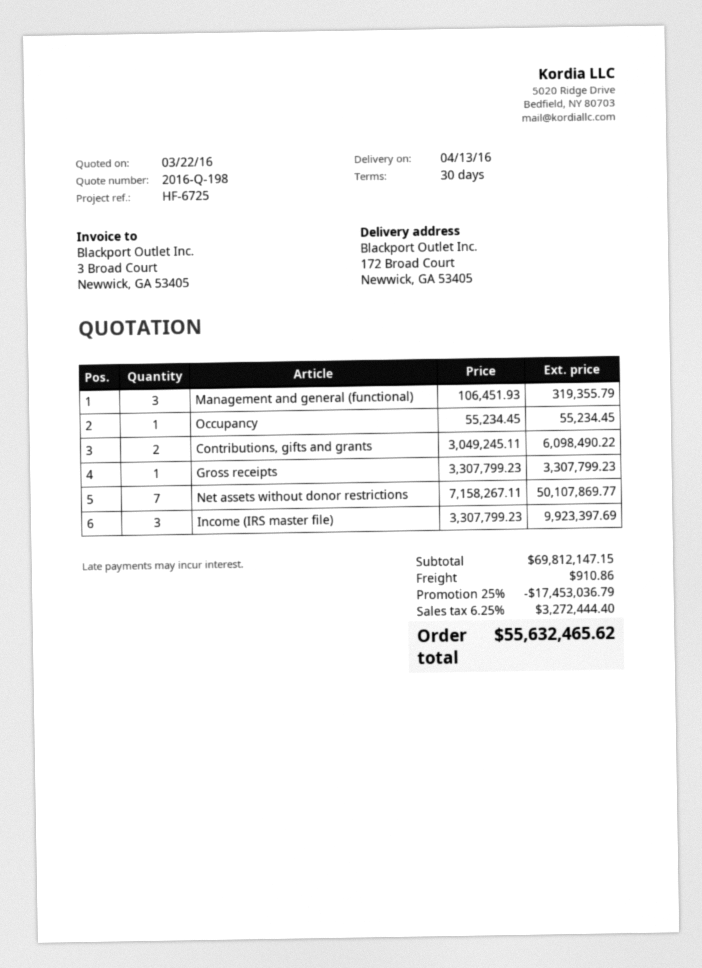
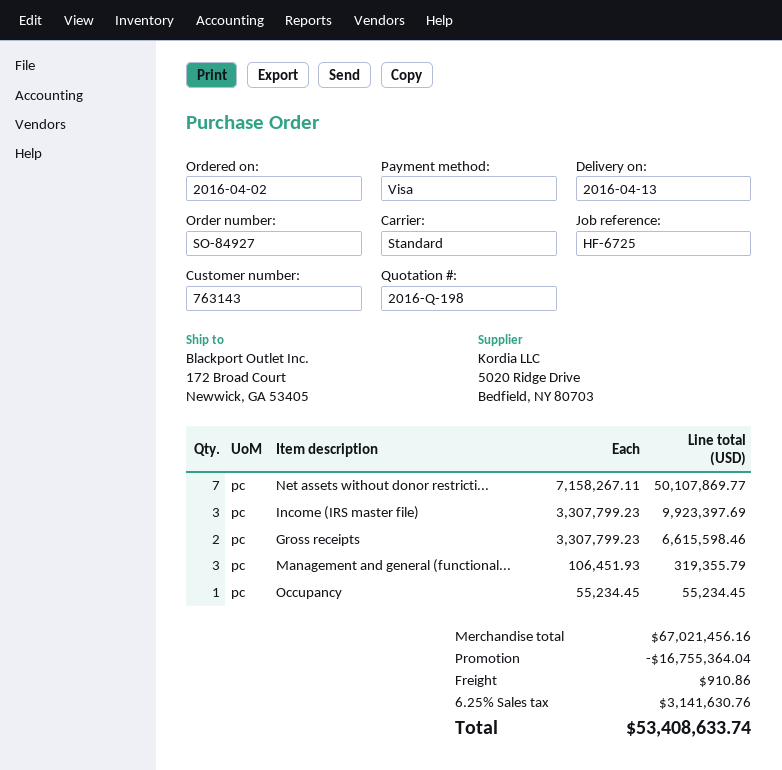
Contributions, gifts and grants: 2 x 3049245.11 = 6098490.22 -> none
Gross receipts: 1 x 3307799.23 = 3307799.23 -> 2 x 3307799.23 = 6615598.46
subtotal: 69812147.15 -> 67021456.16
discount: 17453036.79 -> 16755364.04
tax: 6.25% = 3272444.40 -> 6.25% = 3141630.76
total: 55632465.62 -> 53408633.74

